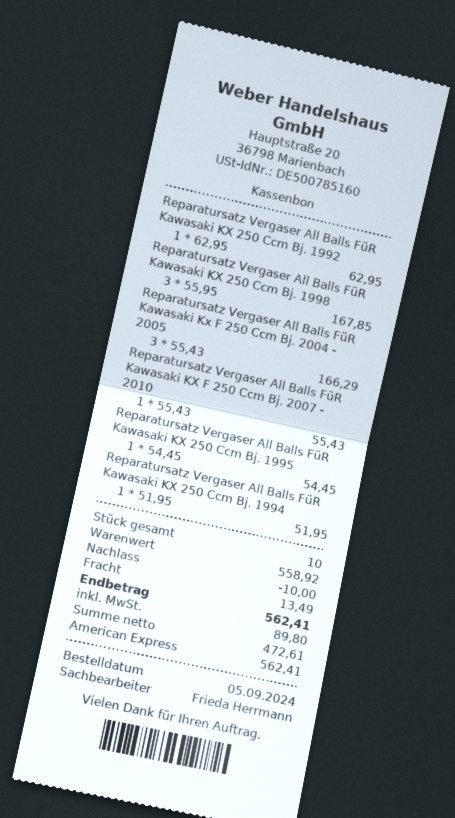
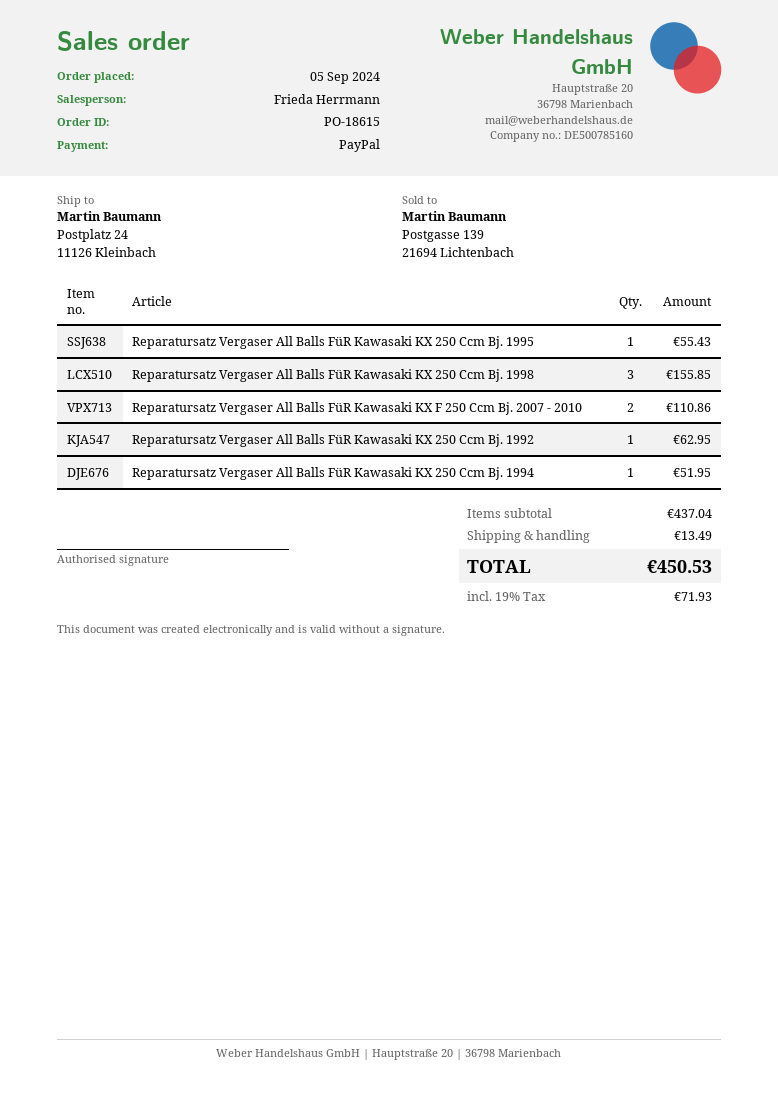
payment method: American Express -> PayPal
Reparatursatz Vergaser All Balls FüR Kawasaki KX 250 Ccm Bj. 1998: 3 for 167.85 -> 3 for 155.85
Reparatursatz Vergaser All Balls FüR Kawasaki Kx F 250 Ccm Bj. 2004 - 2005: 3 for 166.29 -> none
Reparatursatz Vergaser All Balls FüR Kawasaki KX F 250 Ccm Bj. 2007 - 2010: 1 for 55.43 -> 2 for 110.86
Reparatursatz Vergaser All Balls FüR Kawasaki KX 250 Ccm Bj. 1995: 1 for 54.45 -> 1 for 55.43
subtotal: 558.92 -> 437.04
discount: 10.00 -> none
tax: 89.80 -> 71.93
total: 562.41 -> 450.53

